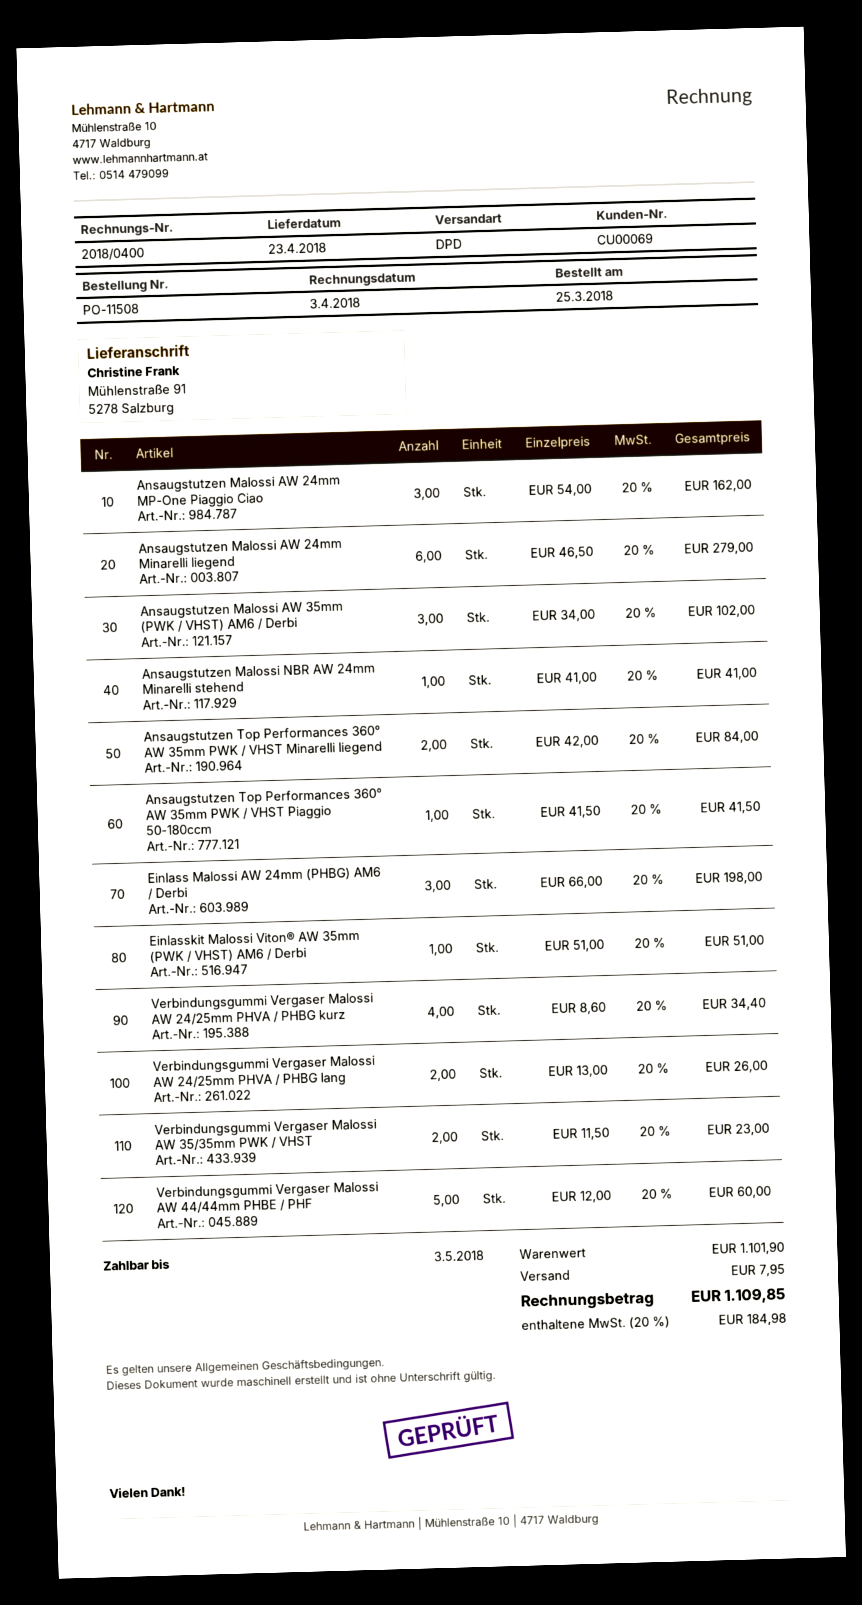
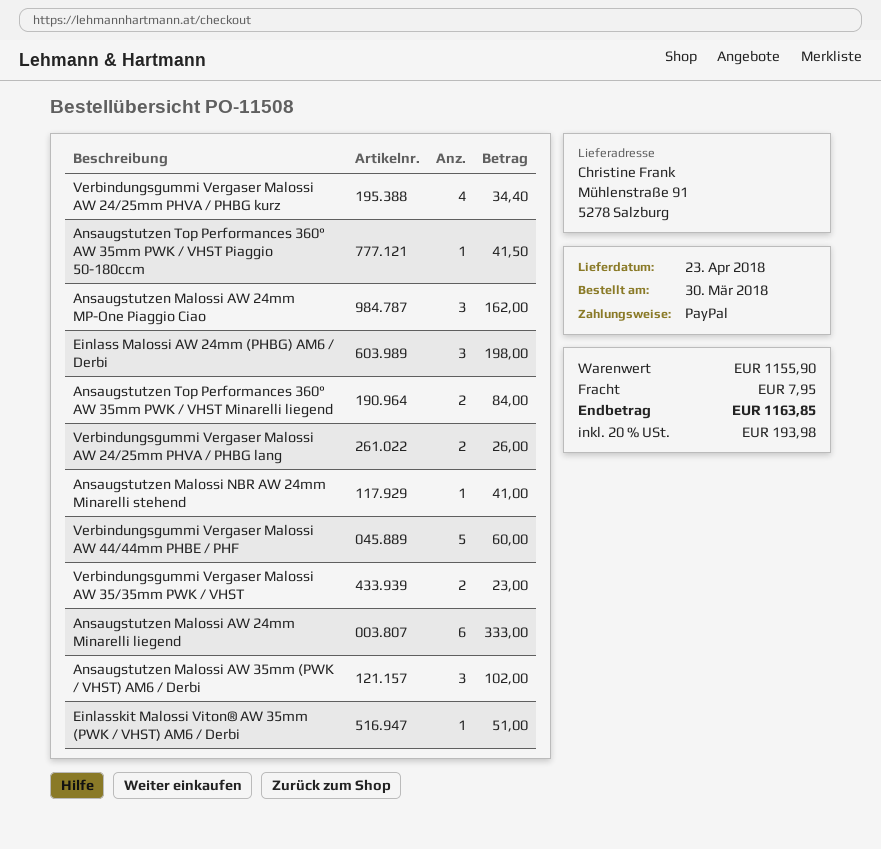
order date: 2018-03-25 -> 2018-03-30
Ansaugstutzen Malossi AW 24mm Minarelli liegend: 6 for 279.00 -> 6 for 333.00
subtotal: 1101.90 -> 1155.90
tax: 20% = 184.98 -> 20% = 193.98
total: 1109.85 -> 1163.85

